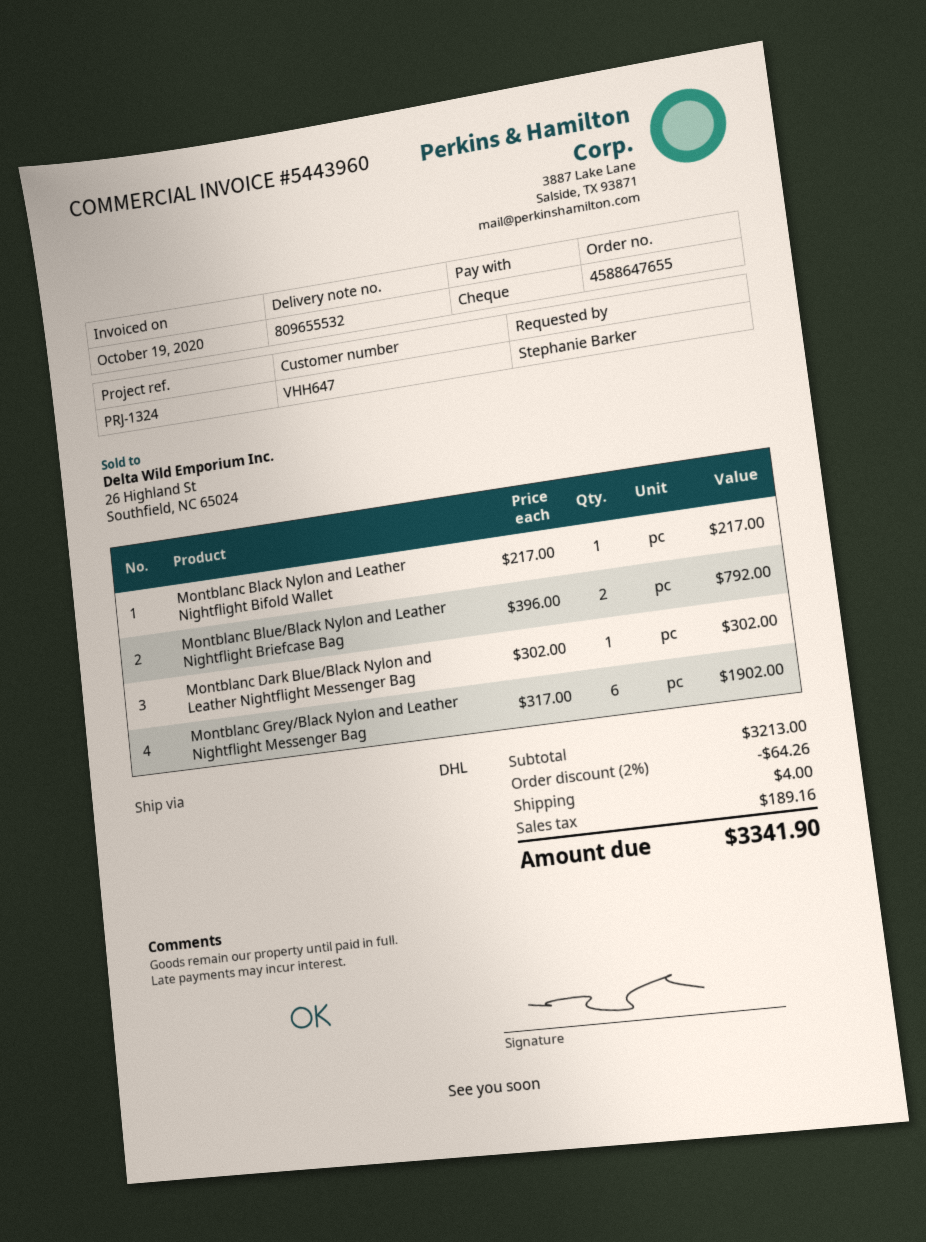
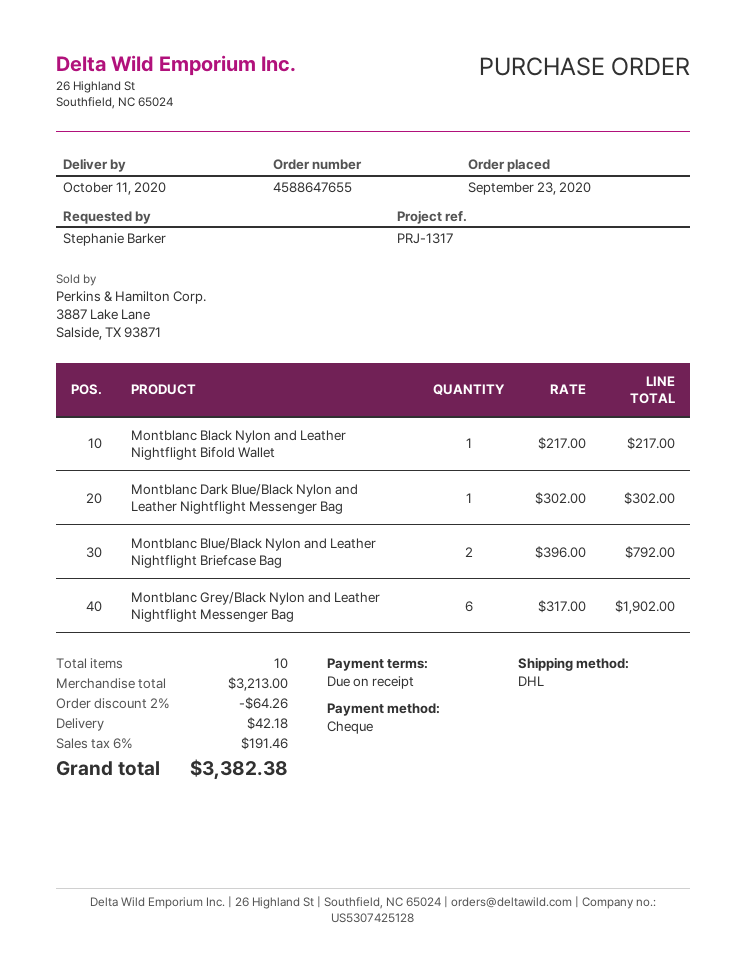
reference: PRJ-1324 -> PRJ-1317
shipping: 4.00 -> 42.18
tax: 189.16 -> 191.46
total: 3341.90 -> 3382.38

